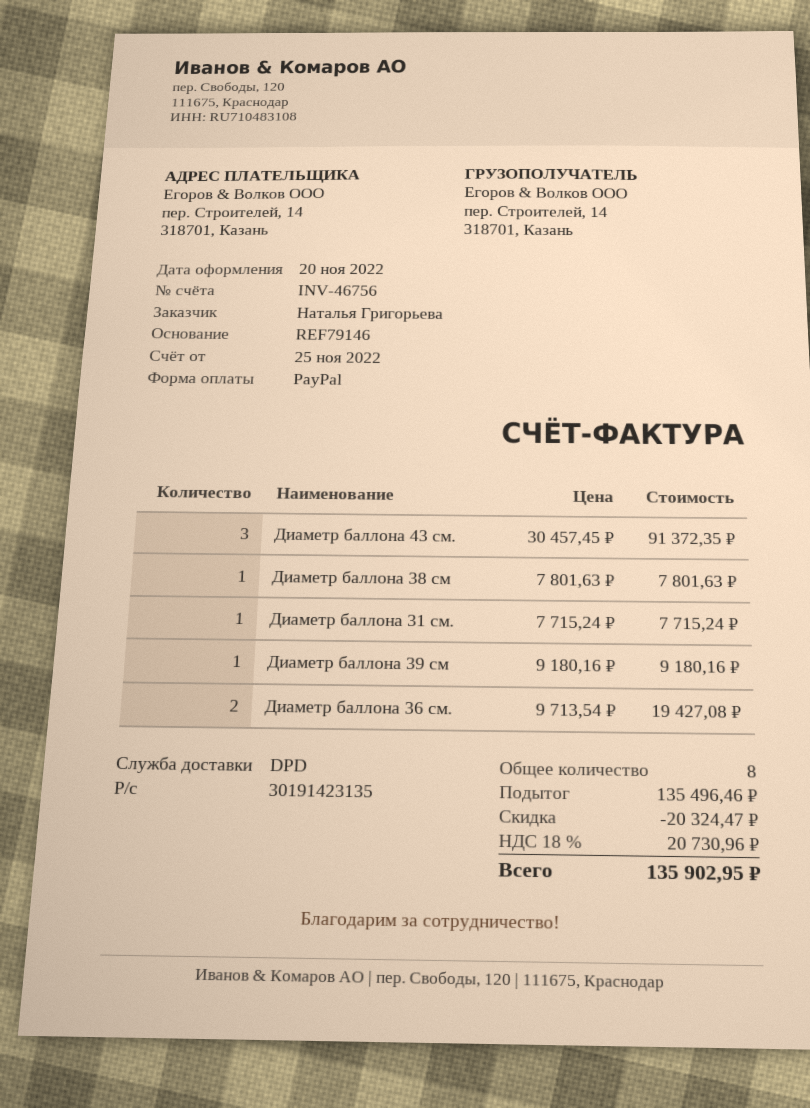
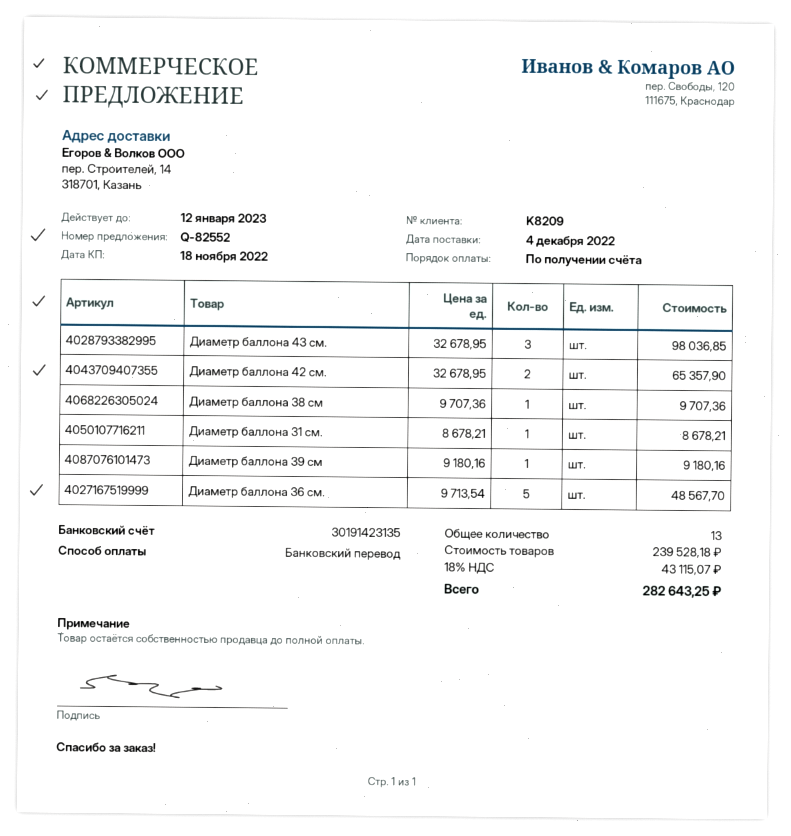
payment method: PayPal -> bank transfer
Диаметр баллона 43 см.: 3 x 30457.45 = 91372.35 -> 3 x 32678.95 = 98036.85
Диаметр баллона 38 см: 1 x 7801.63 = 7801.63 -> 1 x 9707.36 = 9707.36
Диаметр баллона 31 см.: 1 x 7715.24 = 7715.24 -> 1 x 8678.21 = 8678.21
Диаметр баллона 36 см.: 2 x 9713.54 = 19427.08 -> 5 x 9713.54 = 48567.70
Диаметр баллона 42 см.: none -> 2 x 32678.95 = 65357.90
total quantity: 8 -> 13
subtotal: 135496.46 -> 239528.18
discount: 20324.47 -> none
tax: 18% = 20730.96 -> 18% = 43115.07
total: 135902.95 -> 282643.25

